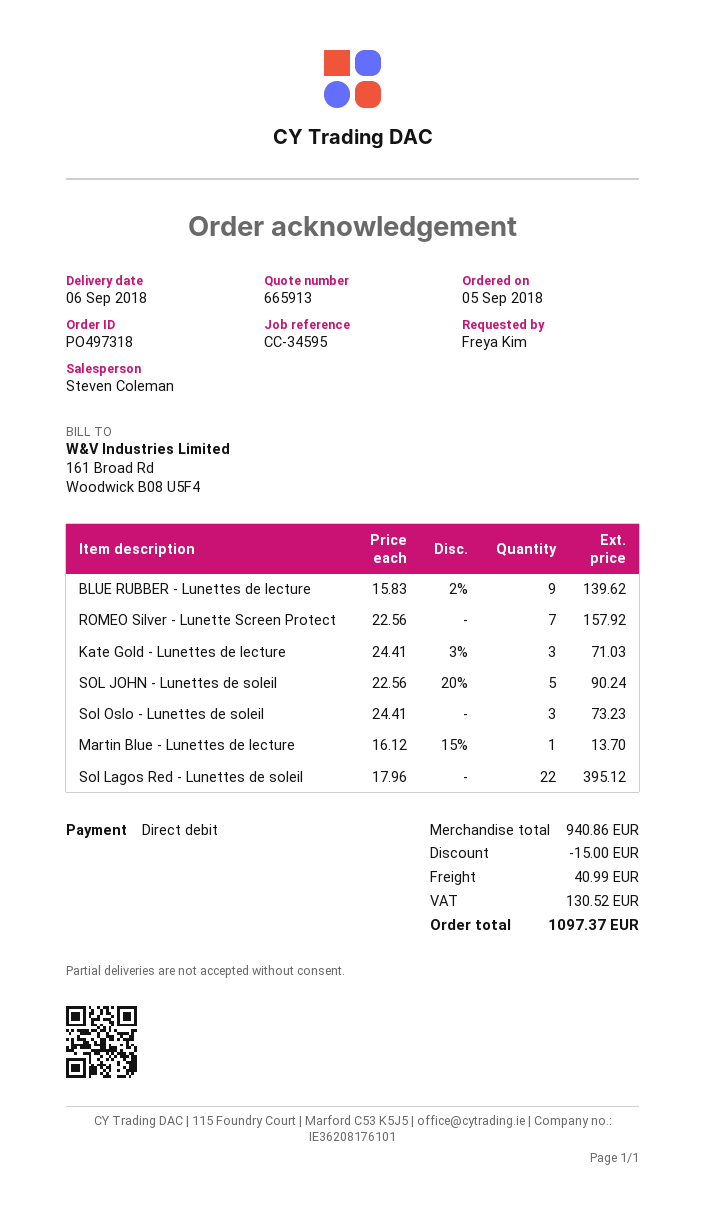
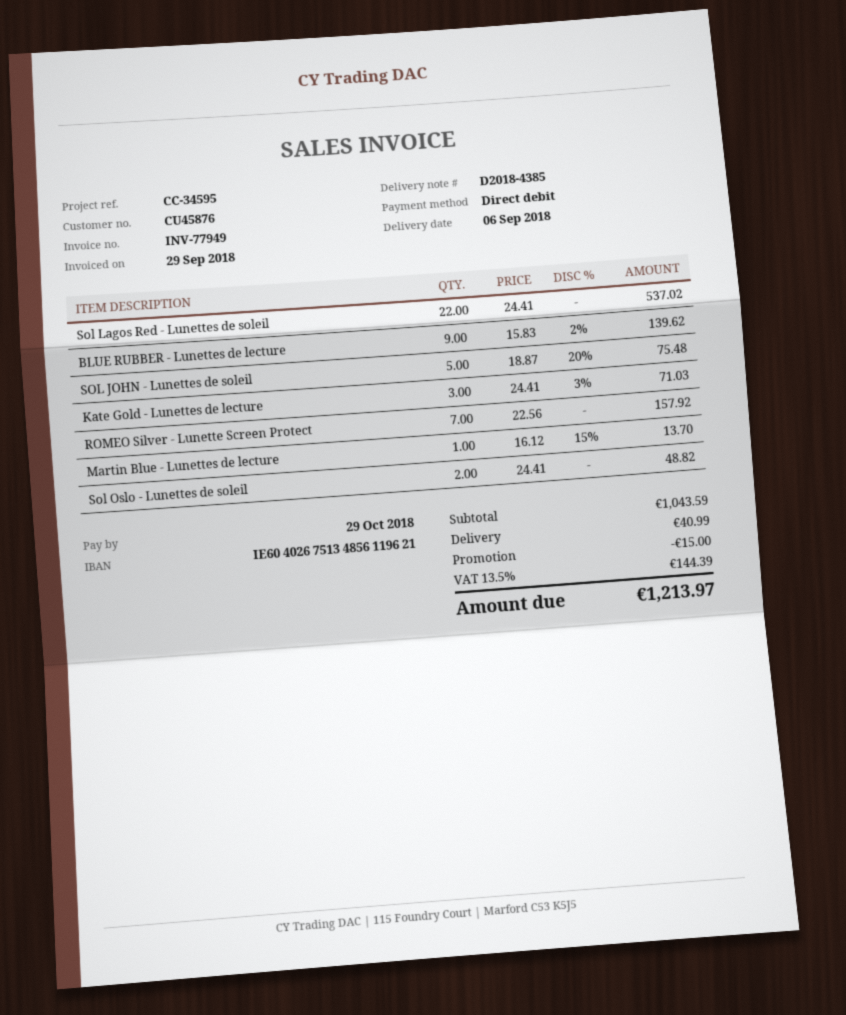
SOL JOHN - Lunettes de soleil: 5 x 22.56 - 20% = 90.24 -> 5 x 18.87 - 20% = 75.48
Sol Oslo - Lunettes de soleil: 3 x 24.41 = 73.23 -> 2 x 24.41 = 48.82
Sol Lagos Red - Lunettes de soleil: 22 x 17.96 = 395.12 -> 22 x 24.41 = 537.02
subtotal: 940.86 -> 1043.59
tax: 130.52 -> 144.39
total: 1097.37 -> 1213.97

